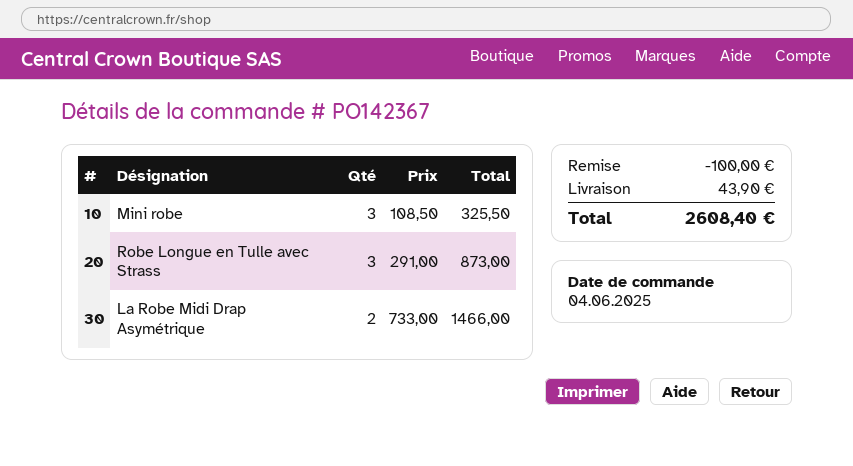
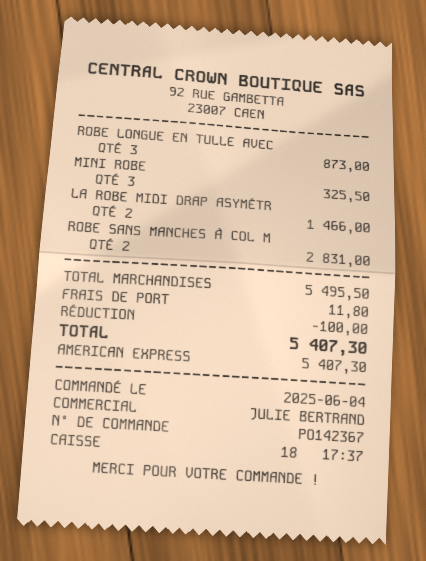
ROBE SANS MANCHES À COL M: none -> 2 for 2831.00
shipping: 43.90 -> 11.80
total: 2608.40 -> 5407.30

